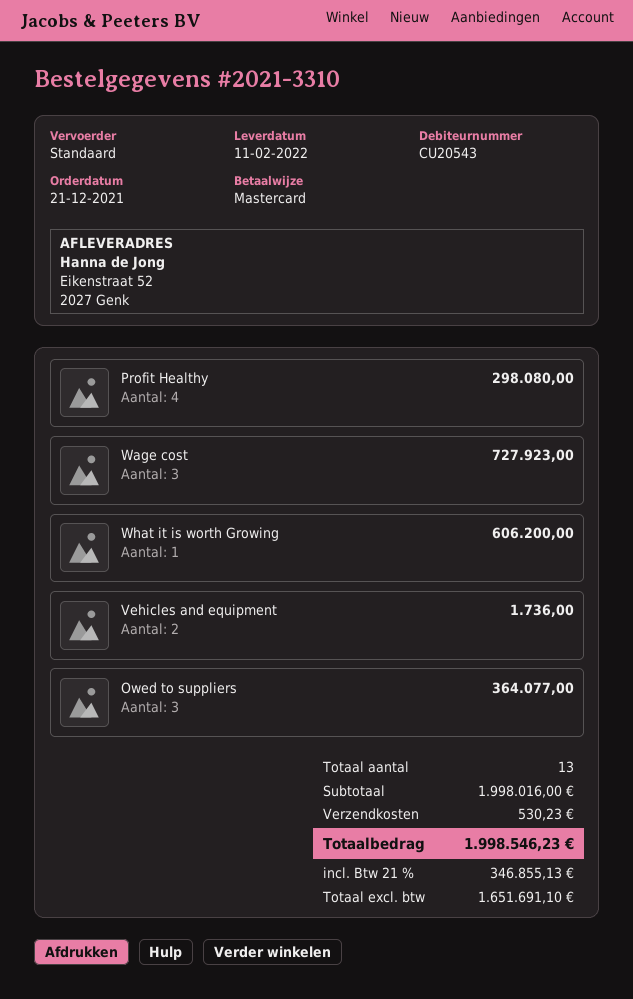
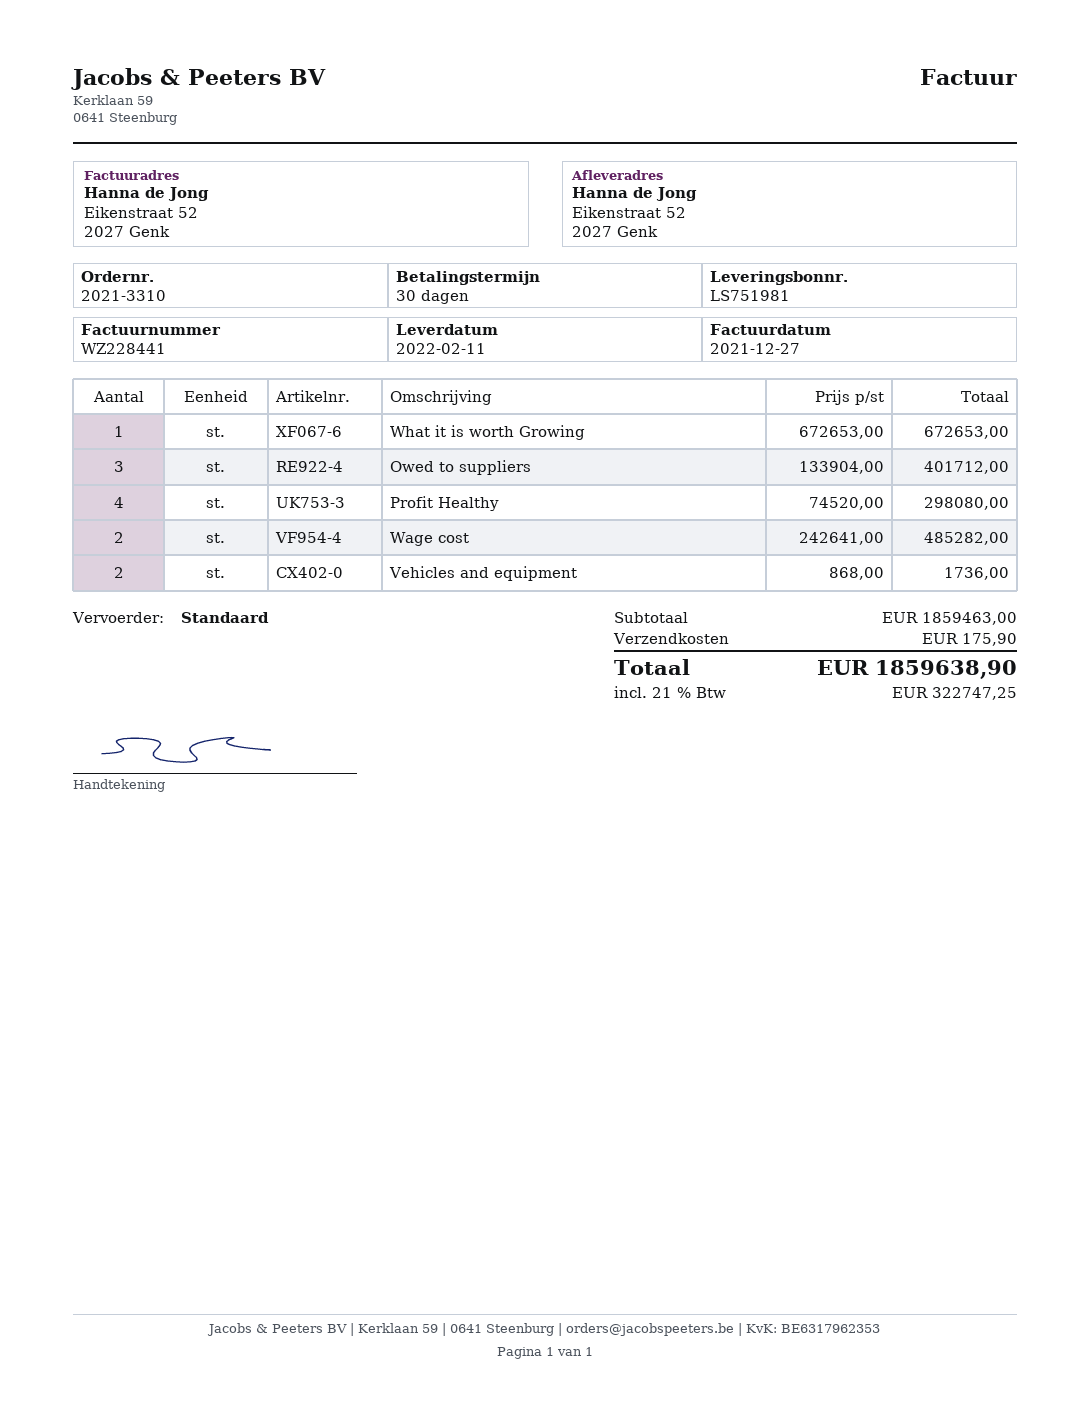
Wage cost: 3 for 727923.00 -> 2 for 485282.00
What it is worth Growing: 1 for 606200.00 -> 1 for 672653.00
Owed to suppliers: 3 for 364077.00 -> 3 for 401712.00
subtotal: 1998016.00 -> 1859463.00
shipping: 530.23 -> 175.90
tax: 21% = 346855.13 -> 21% = 322747.25
total: 1998546.23 -> 1859638.90

